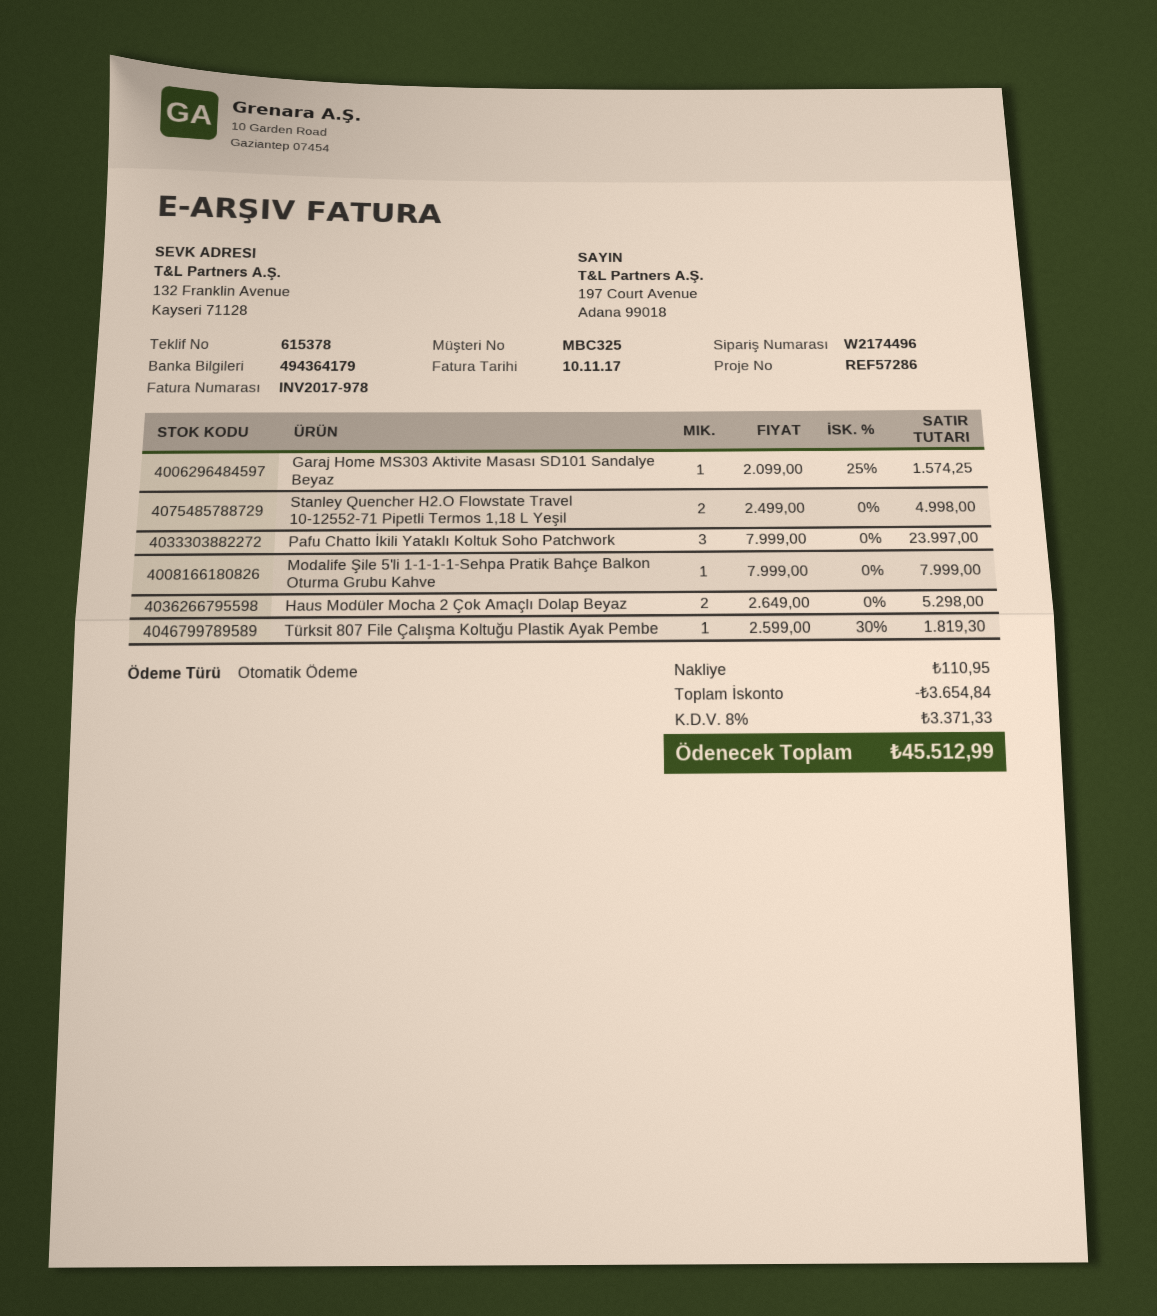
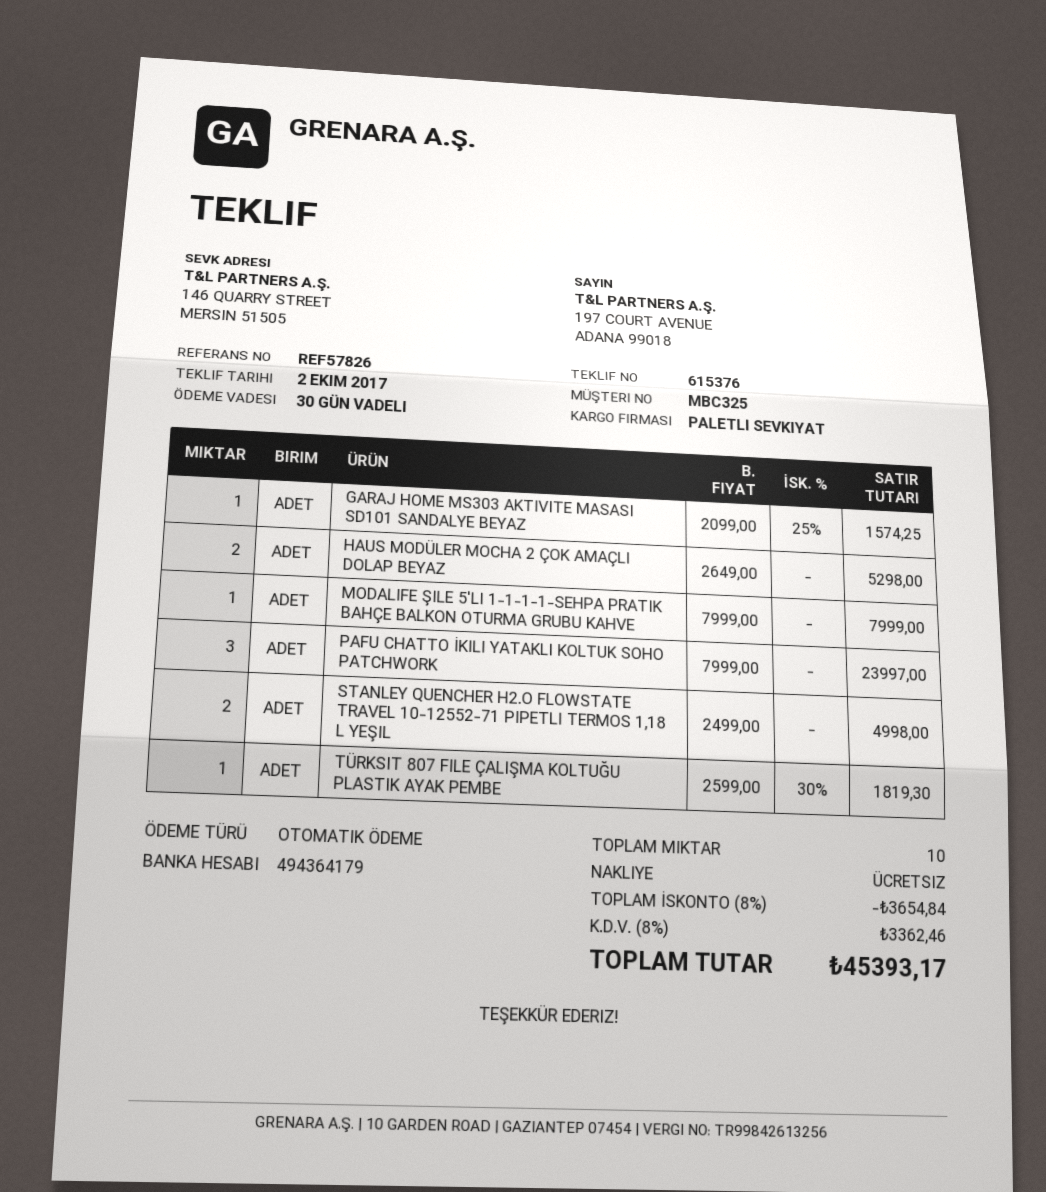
quote number: 615378 -> 615376
reference: REF57286 -> REF57826
ship to: 132 Franklin Avenue, Kayseri 71128 -> 146 QUARRY STREET, MERSIN 51505
shipping: 110.95 -> 0.00
tax: 8% = 3371.33 -> 8% = 3362.46
total: 45512.99 -> 45393.17

